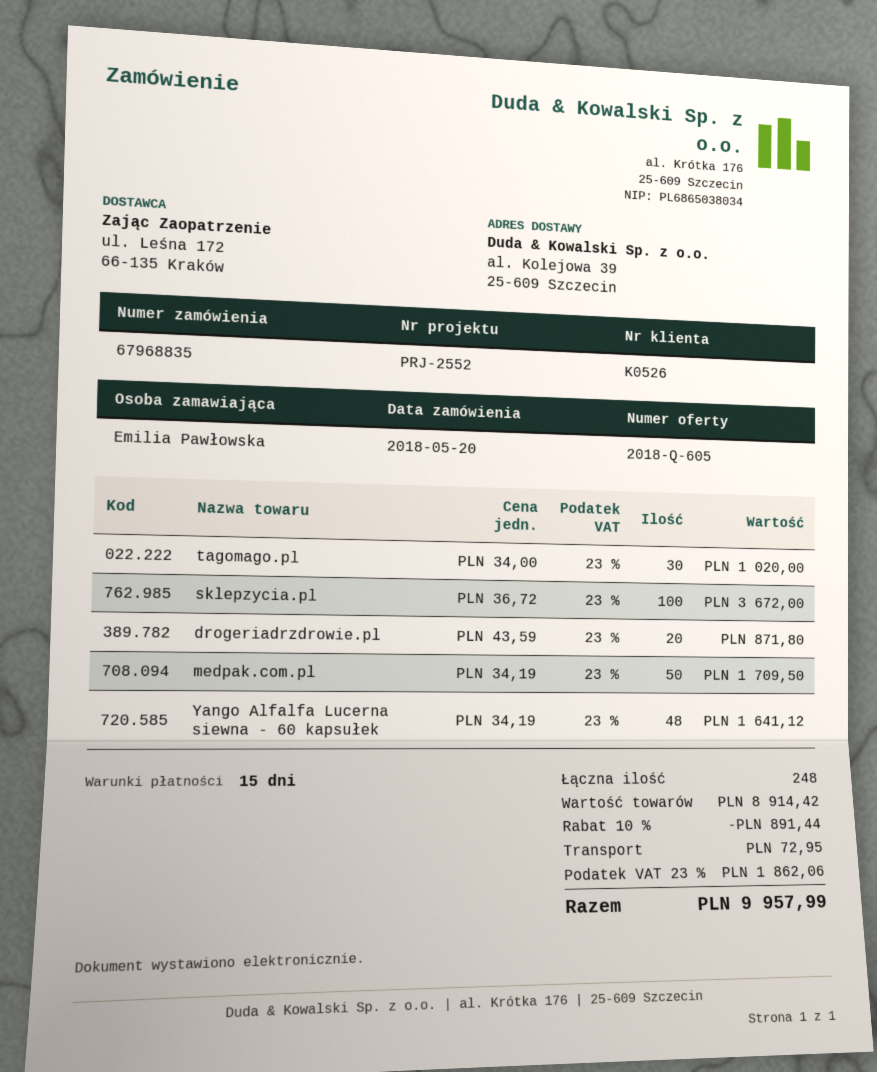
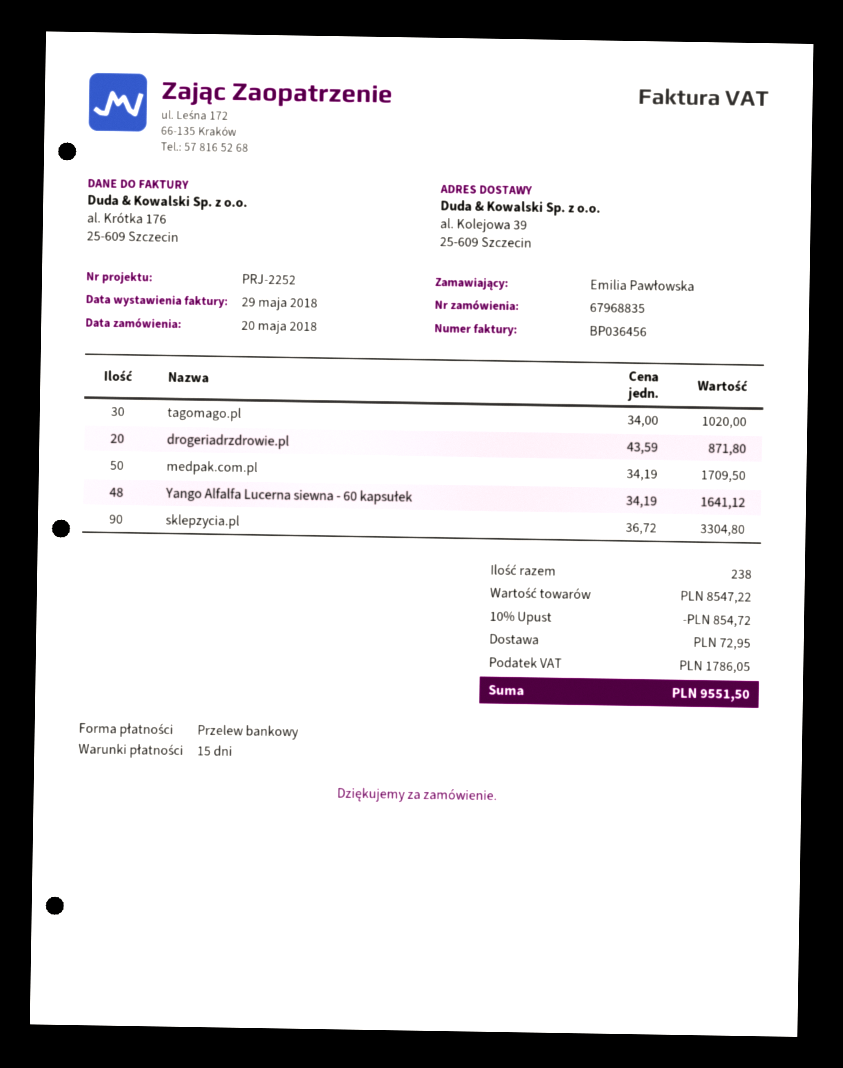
reference: PRJ-2552 -> PRJ-2252
sklepzycia.pl: 100 x 36.72 = 3672.00 -> 90 x 36.72 = 3304.80
total quantity: 248 -> 238
subtotal: 8914.42 -> 8547.22
discount: 10% = 891.44 -> 10% = 854.72
tax: 1862.06 -> 1786.05
total: 9957.99 -> 9551.50

